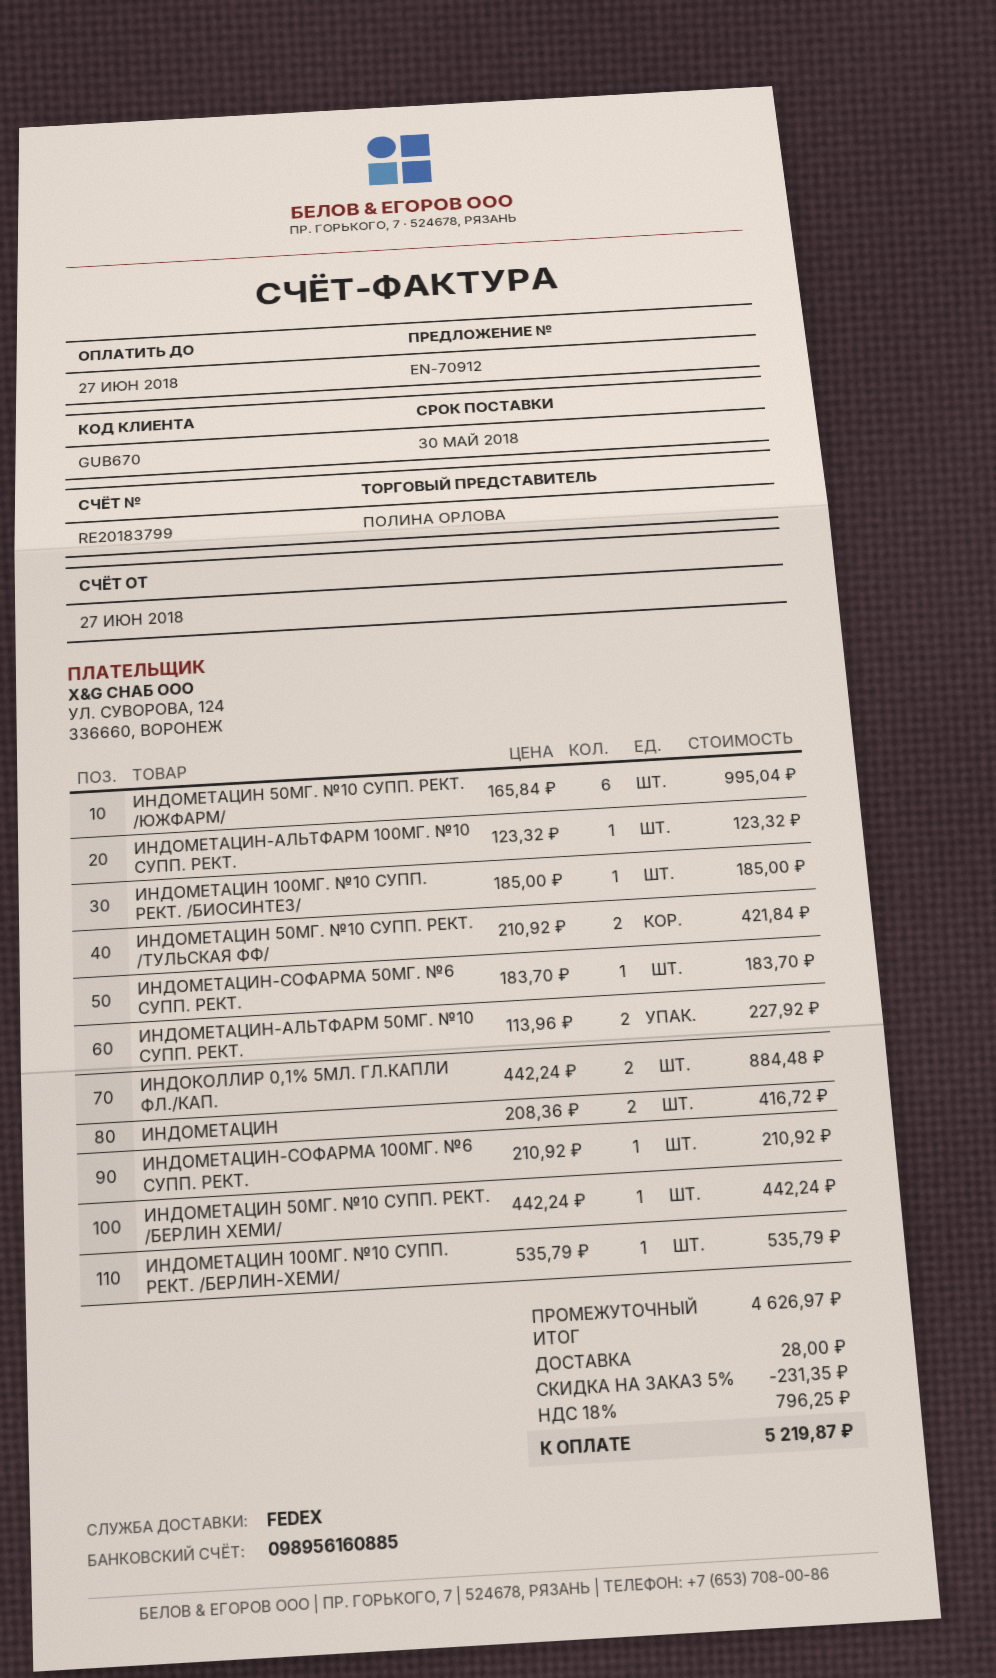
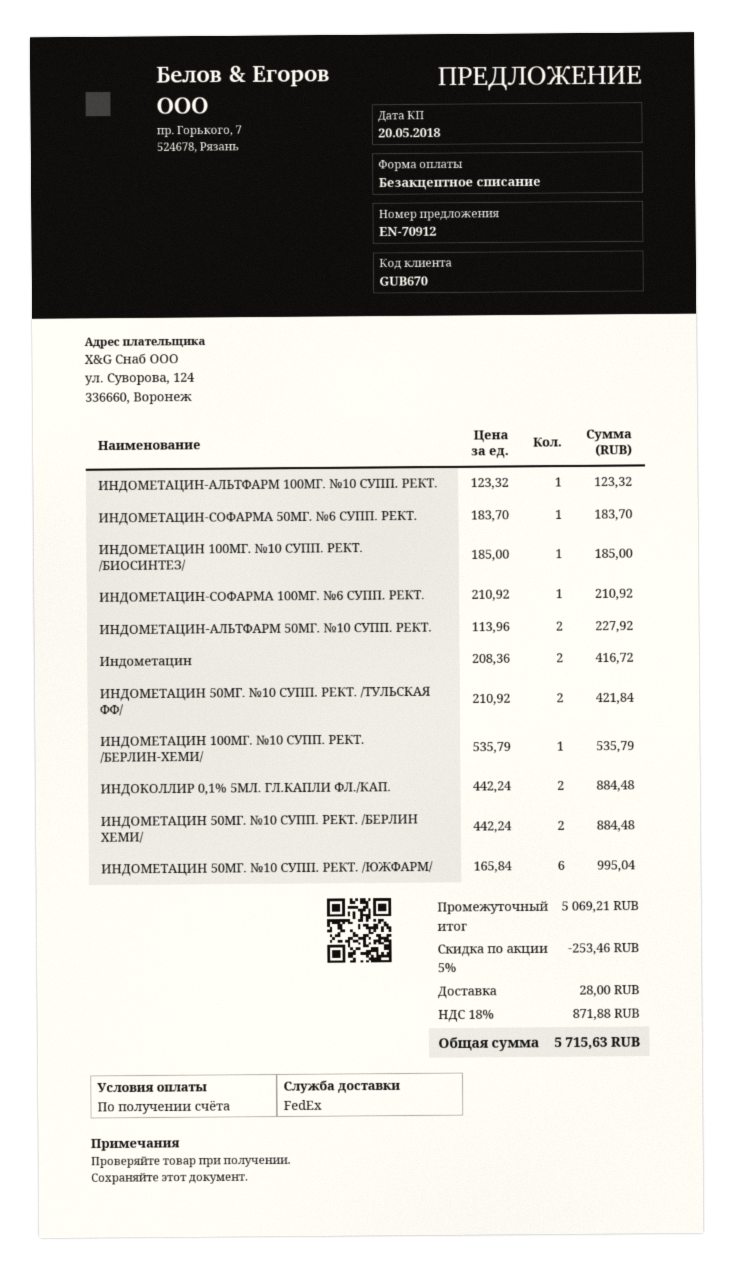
ИНДОМЕТАЦИН 50МГ. №10 СУПП. РЕКТ. /БЕРЛИН ХЕМИ/: 1 x 442.24 = 442.24 -> 2 x 442.24 = 884.48
subtotal: 4626.97 -> 5069.21
discount: 5% = 231.35 -> 5% = 253.46
tax: 18% = 796.25 -> 18% = 871.88
total: 5219.87 -> 5715.63

